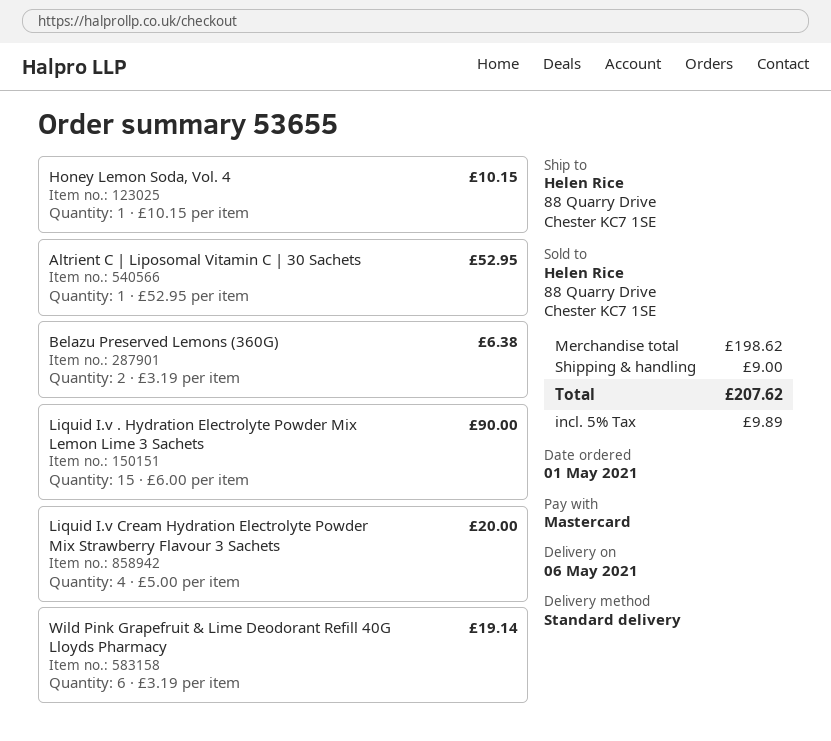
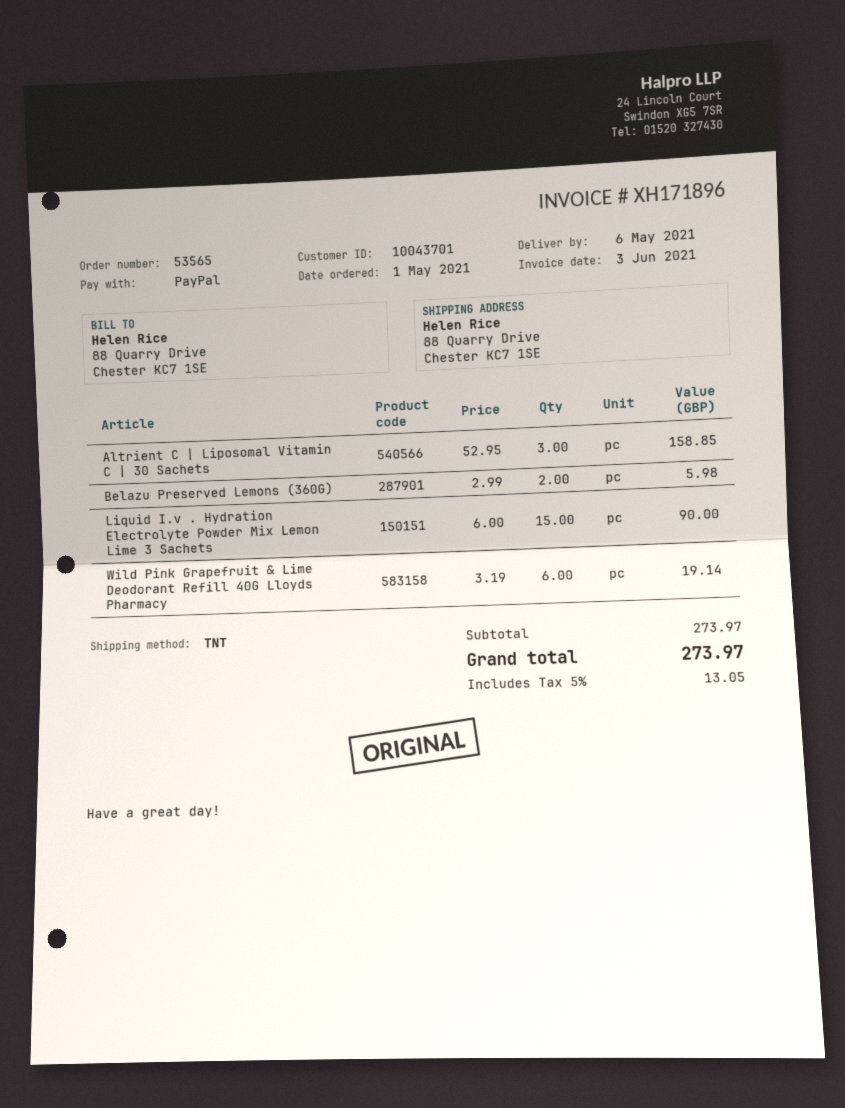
order number: 53655 -> 53565
payment method: Mastercard -> PayPal
shipping method: standard -> TNT
Honey Lemon Soda, Vol. 4: 1 x 10.15 = 10.15 -> none
Altrient C | Liposomal Vitamin C | 30 Sachets: 1 x 52.95 = 52.95 -> 3 x 52.95 = 158.85
Belazu Preserved Lemons (360G): 2 x 3.19 = 6.38 -> 2 x 2.99 = 5.98
Liquid I.v Cream Hydration Electrolyte Powder Mix Strawberry Flavour 3 Sachets: 4 x 5.00 = 20.00 -> none
subtotal: 198.62 -> 273.97
shipping: 9.00 -> none
tax: 5% = 9.89 -> 5% = 13.05
total: 207.62 -> 273.97

